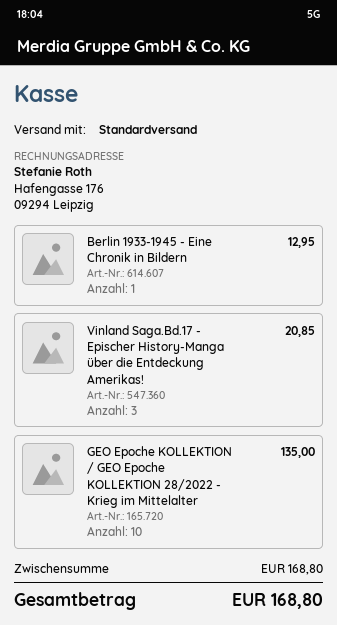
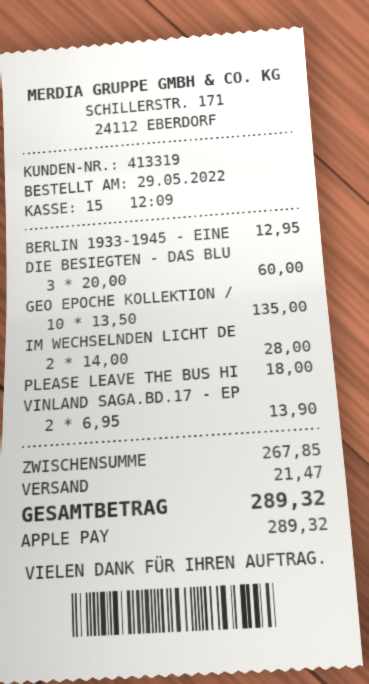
Vinland Saga.Bd.17 - Epischer History-Manga über die Entdeckung Amerikas!: 3 for 20.85 -> 2 for 13.90
DIE BESIEGTEN - DAS BLU: none -> 3 for 60.00
IM WECHSELNDEN LICHT DE: none -> 2 for 28.00
PLEASE LEAVE THE BUS HI: none -> 1 for 18.00
subtotal: 168.80 -> 267.85
shipping: none -> 21.47
total: 168.80 -> 289.32

